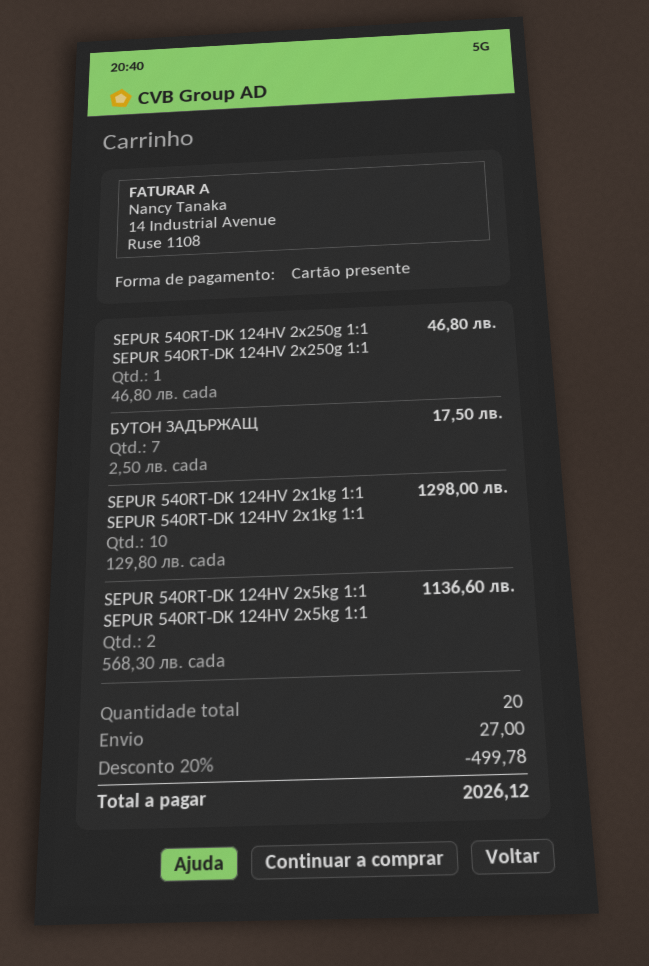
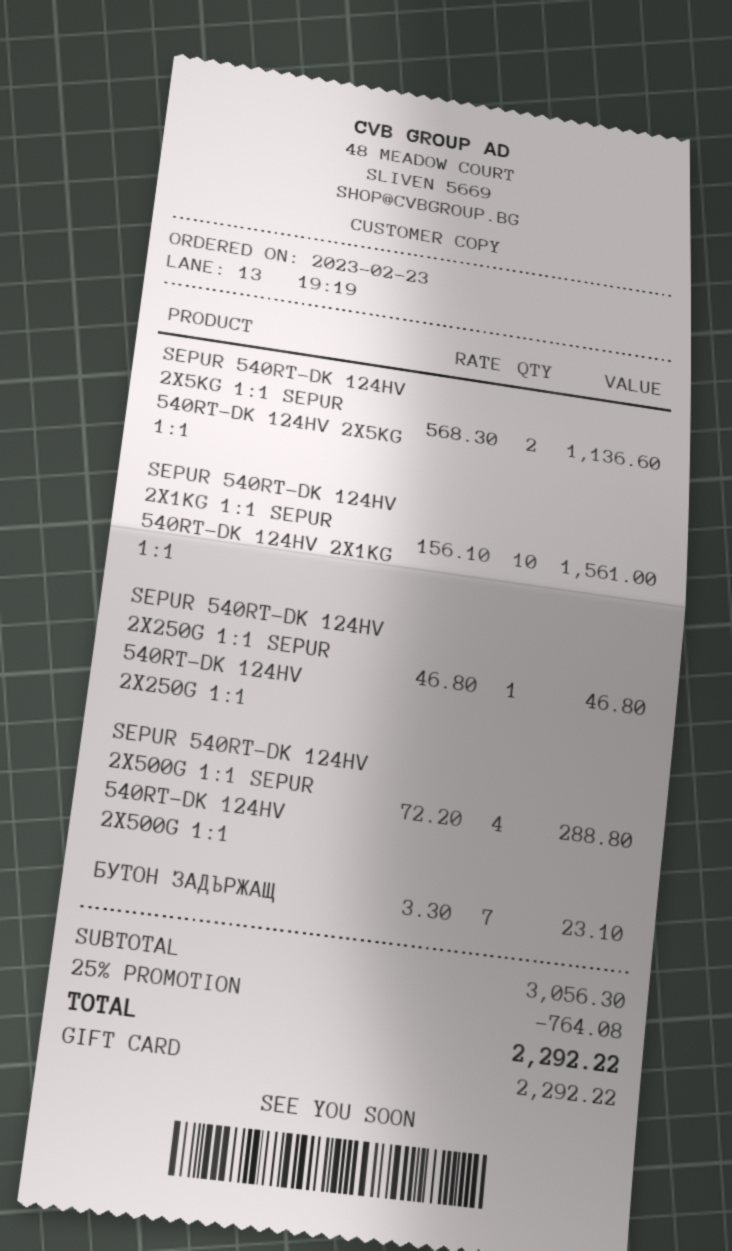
БУТОН ЗАДЪРЖАЩ: 7 x 2.50 = 17.50 -> 7 x 3.30 = 23.10
SEPUR 540RT-DK 124HV 2x1kg 1:1 SEPUR 540RT-DK 124HV 2x1kg 1:1: 10 x 129.80 = 1298.00 -> 10 x 156.10 = 1561.00
SEPUR 540RT-DK 124HV 2X500G 1:1 SEPUR 540RT-DK 124HV 2X500G 1:1: none -> 4 x 72.20 = 288.80
discount: 20% = 499.78 -> 25% = 764.08
shipping: 27.00 -> none
total: 2026.12 -> 2292.22

